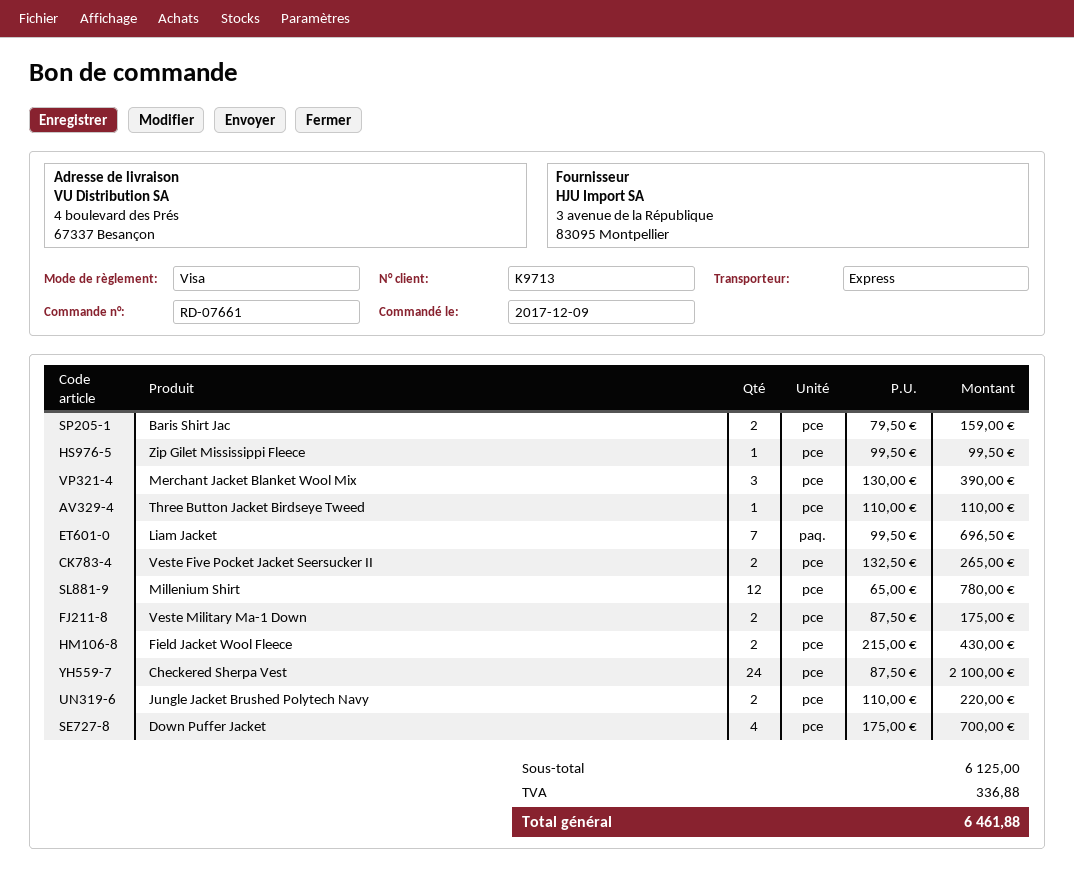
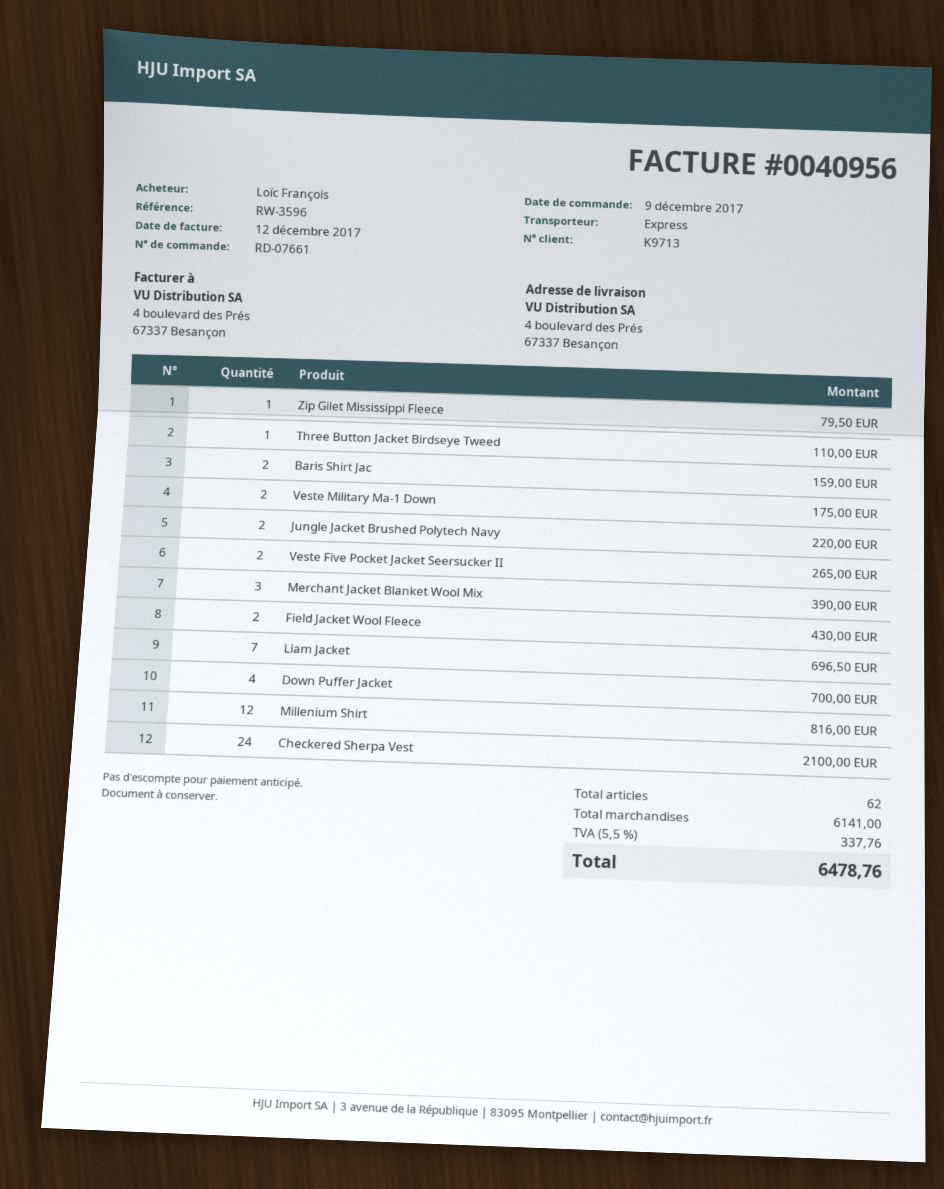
Zip Gilet Mississippi Fleece: 1 for 99.50 -> 1 for 79.50
Millenium Shirt: 12 for 780.00 -> 12 for 816.00
subtotal: 6125.00 -> 6141.00
tax: 336.88 -> 337.76
total: 6461.88 -> 6478.76

